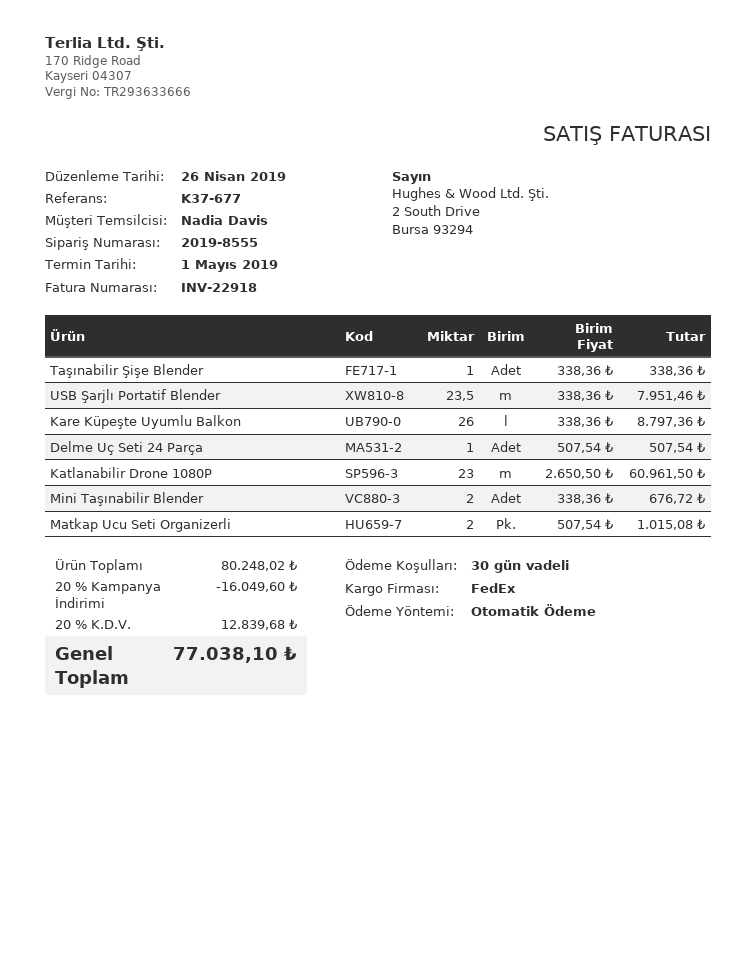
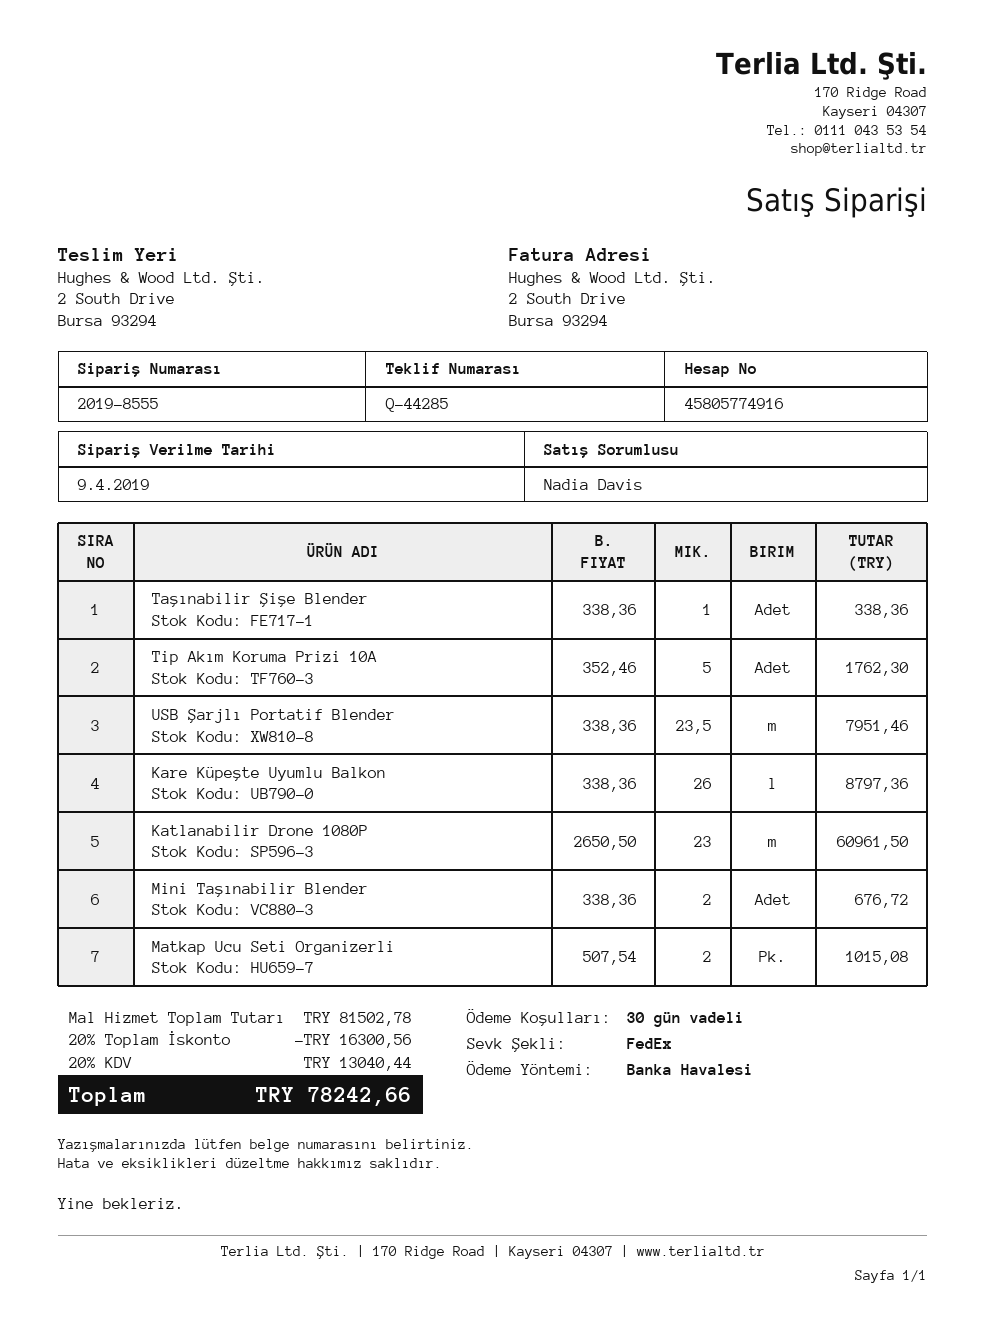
payment method: direct debit -> bank transfer
Delme Uç Seti 24 Parça: 1 x 507.54 = 507.54 -> none
Tip Akım Koruma Prizi 10A: none -> 5 x 352.46 = 1762.30
subtotal: 80248.02 -> 81502.78
discount: 20% = 16049.60 -> 20% = 16300.56
tax: 20% = 12839.68 -> 20% = 13040.44
total: 77038.10 -> 78242.66

